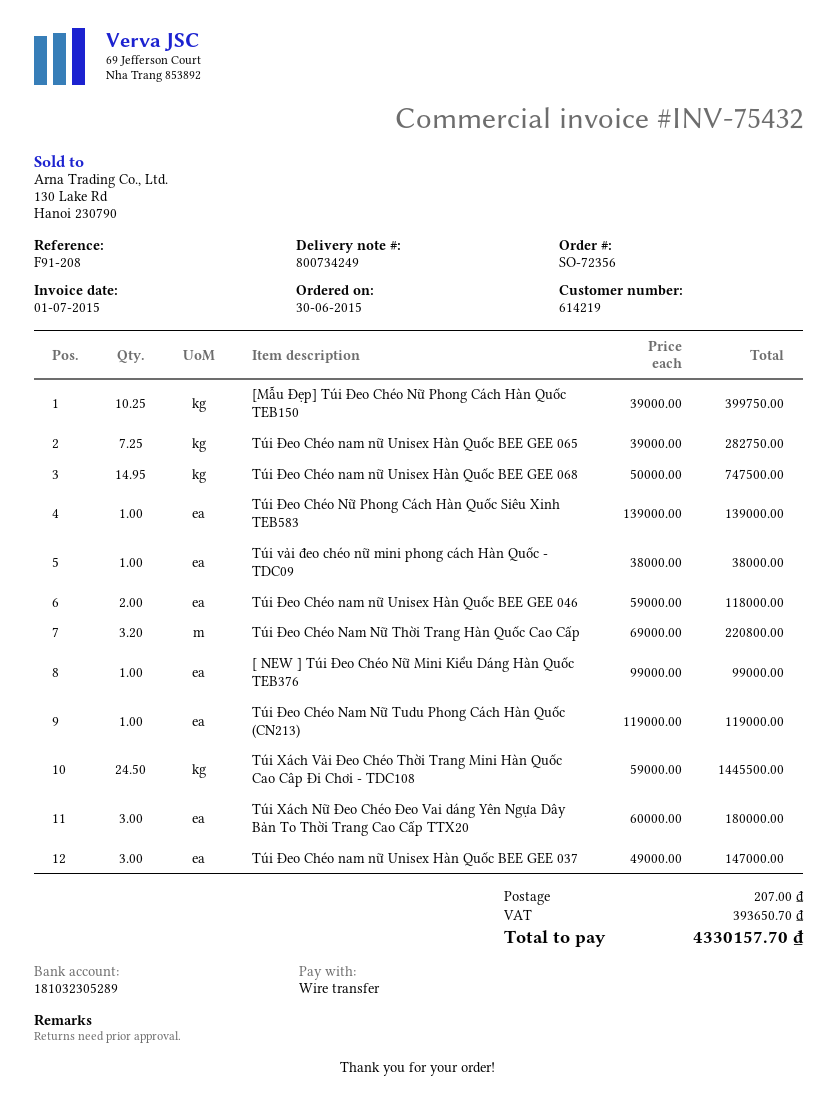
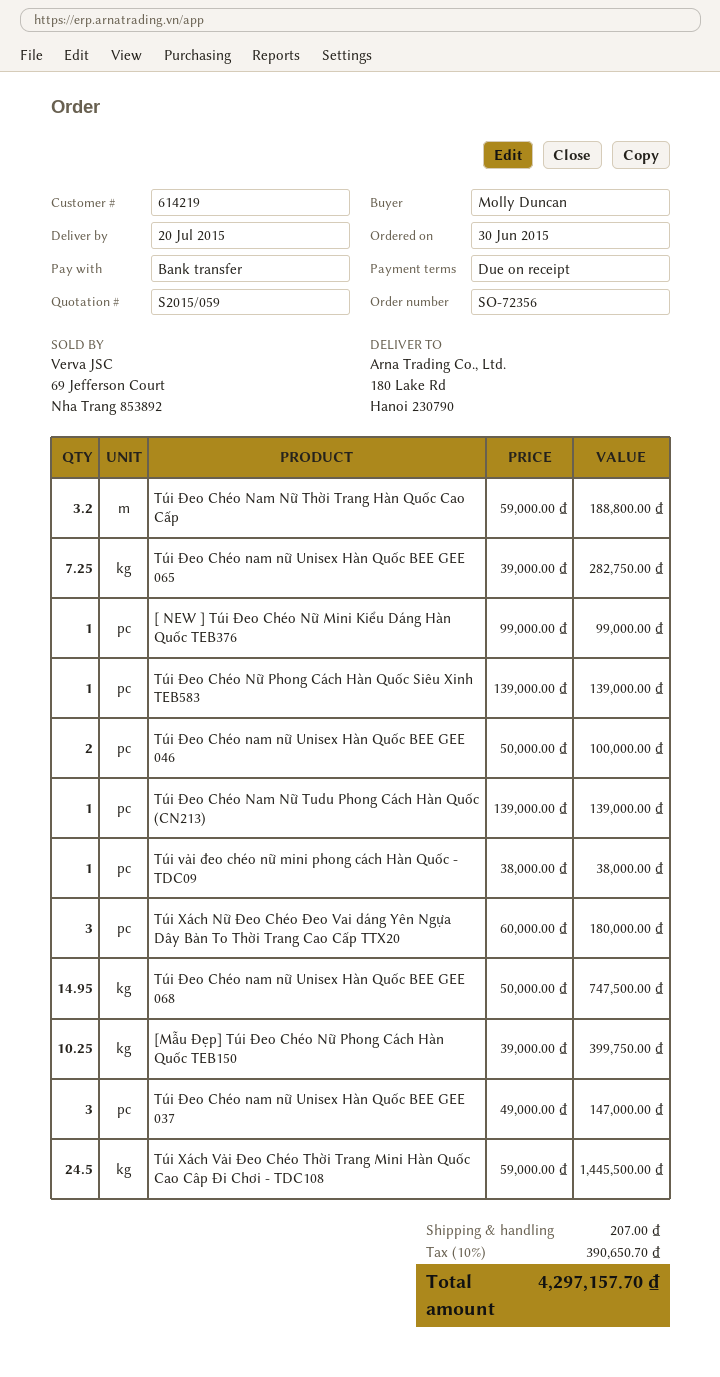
Túi Đeo Chéo nam nữ Unisex Hàn Quốc BEE GEE 046: 2 x 59000.00 = 118000.00 -> 2 x 50000.00 = 100000.00
Túi Đeo Chéo Nam Nữ Thời Trang Hàn Quốc Cao Cấp: 3.2 x 69000.00 = 220800.00 -> 3.2 x 59000.00 = 188800.00
Túi Đeo Chéo Nam Nữ Tudu Phong Cách Hàn Quốc (CN213): 1 x 119000.00 = 119000.00 -> 1 x 139000.00 = 139000.00
tax: 393650.70 -> 390650.70
total: 4330157.70 -> 4297157.70

